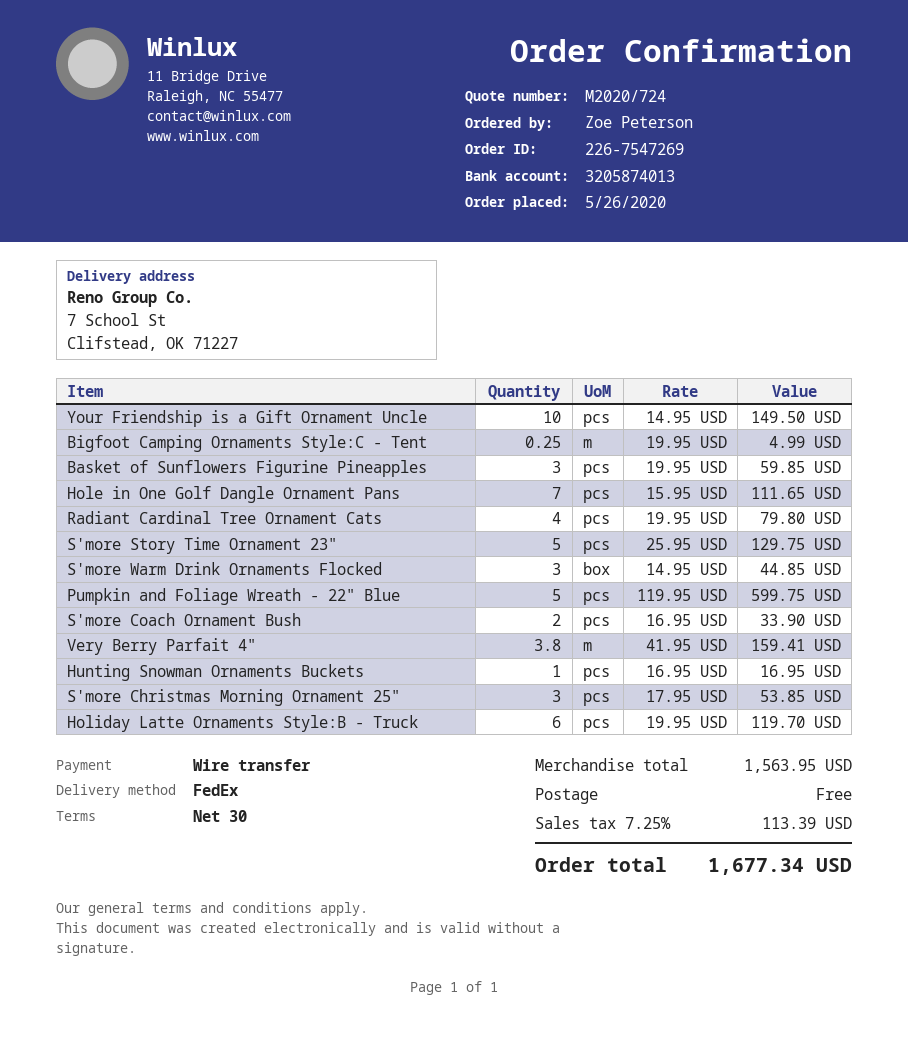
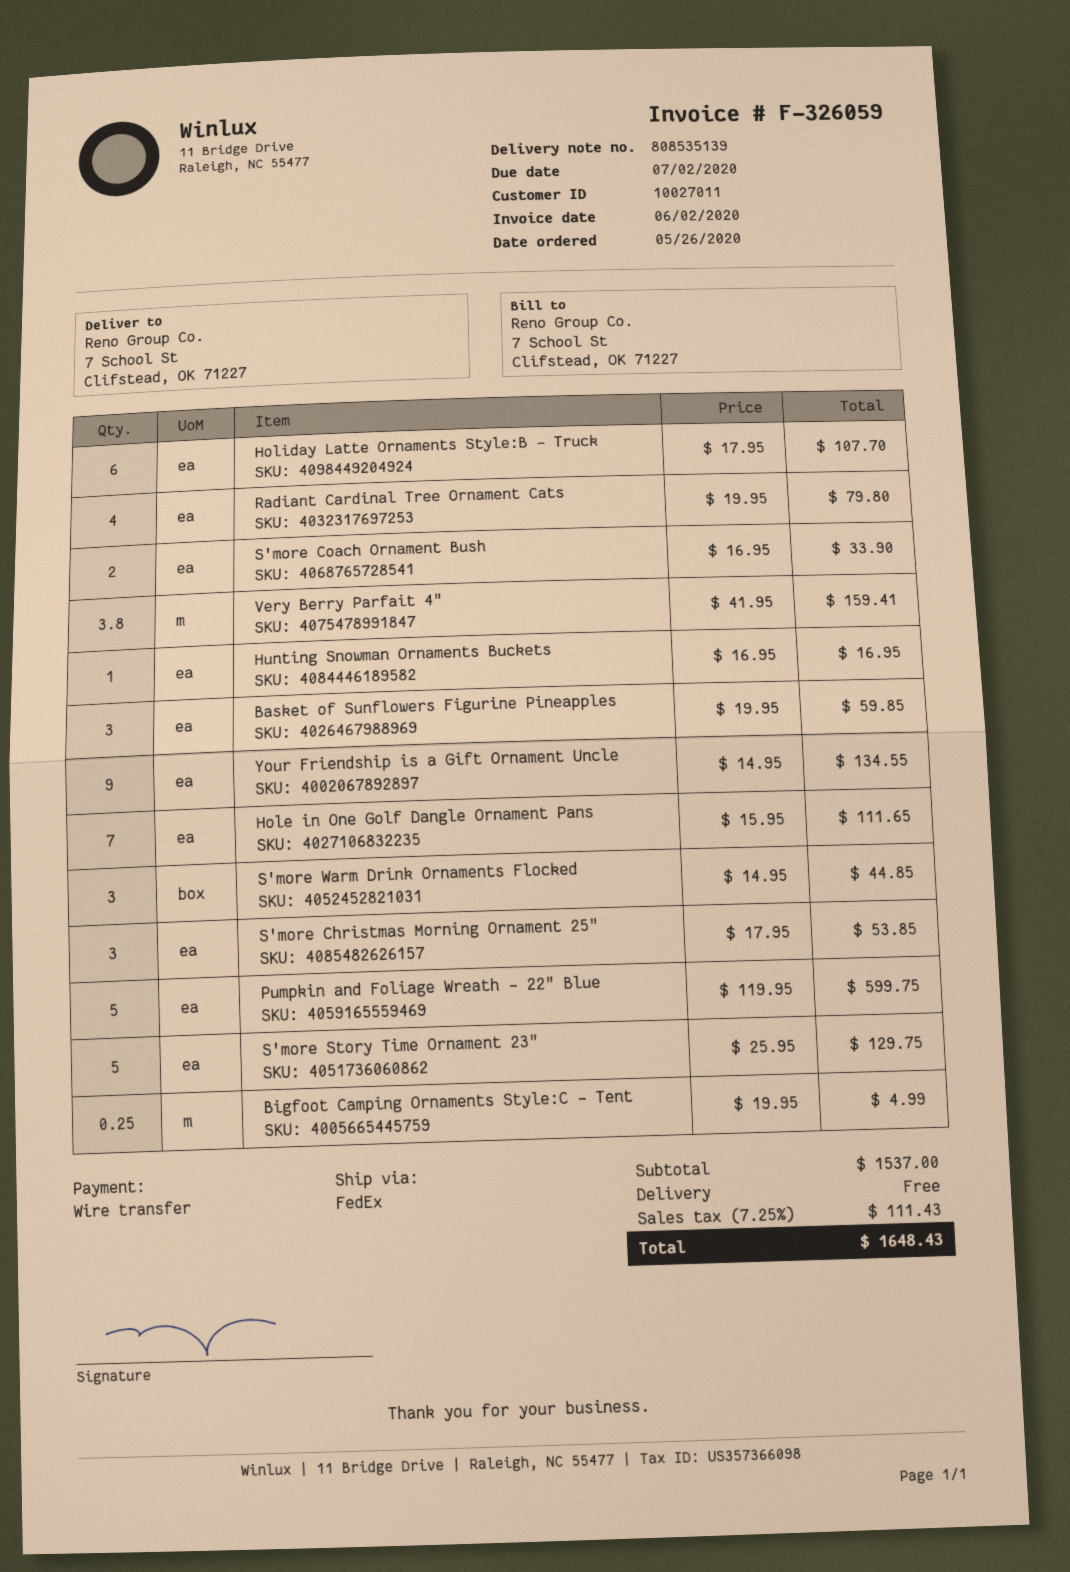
Your Friendship is a Gift Ornament Uncle: 10 x 14.95 = 149.50 -> 9 x 14.95 = 134.55
Holiday Latte Ornaments Style:B - Truck: 6 x 19.95 = 119.70 -> 6 x 17.95 = 107.70
subtotal: 1563.95 -> 1537.00
tax: 7.25% = 113.39 -> 7.25% = 111.43
total: 1677.34 -> 1648.43

